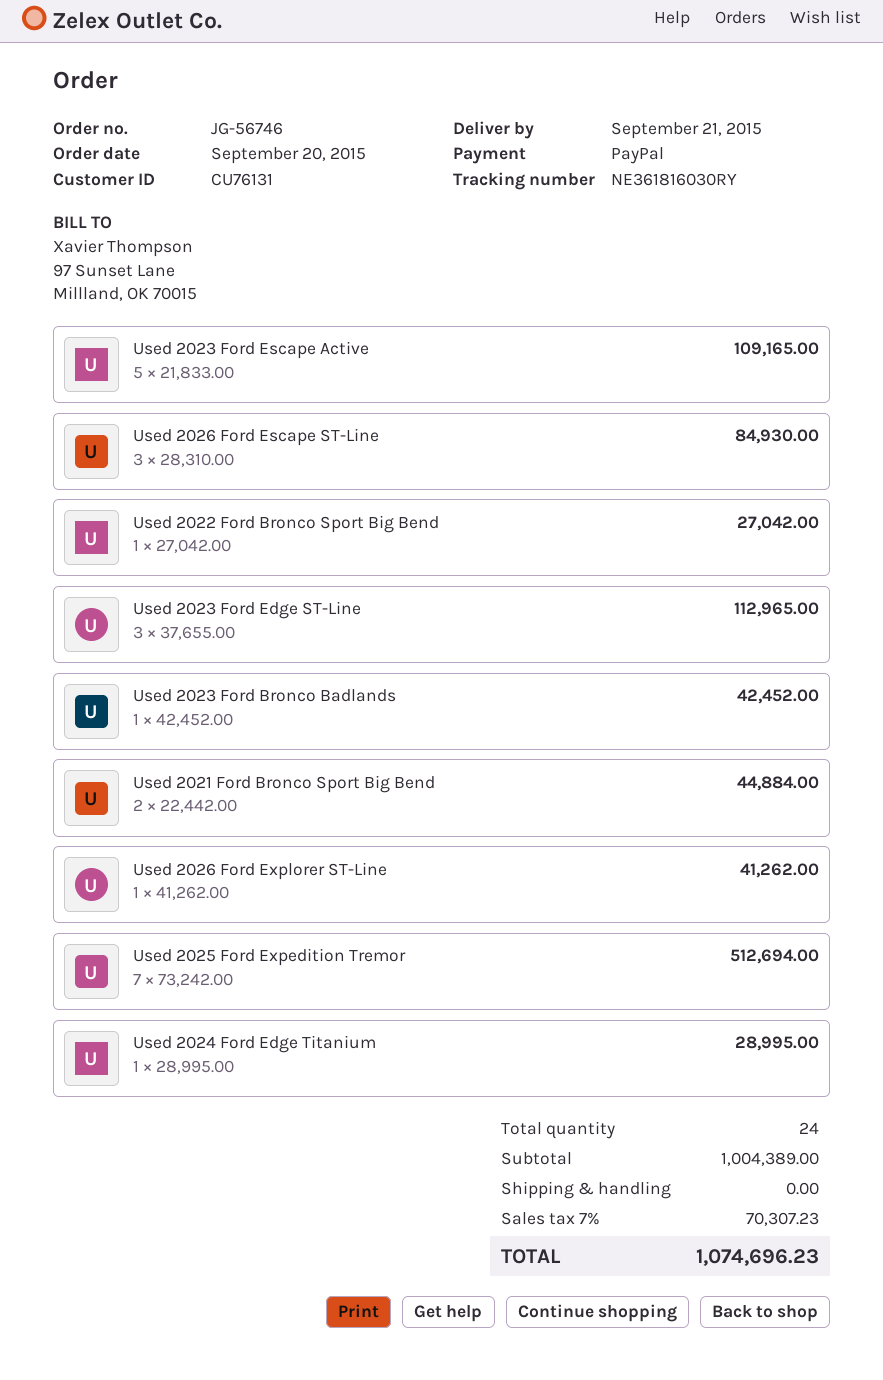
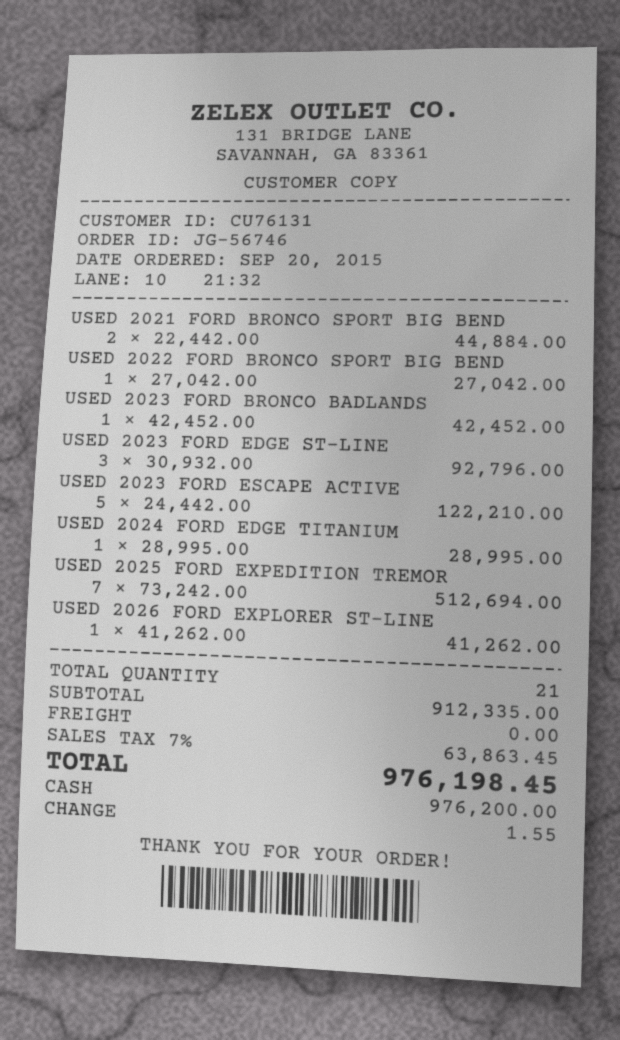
payment method: PayPal -> cash
Used 2023 Ford Escape Active: 5 x 21833.00 = 109165.00 -> 5 x 24442.00 = 122210.00
Used 2026 Ford Escape ST-Line: 3 x 28310.00 = 84930.00 -> none
Used 2023 Ford Edge ST-Line: 3 x 37655.00 = 112965.00 -> 3 x 30932.00 = 92796.00
total quantity: 24 -> 21
subtotal: 1004389.00 -> 912335.00
tax: 7% = 70307.23 -> 7% = 63863.45
total: 1074696.23 -> 976198.45

